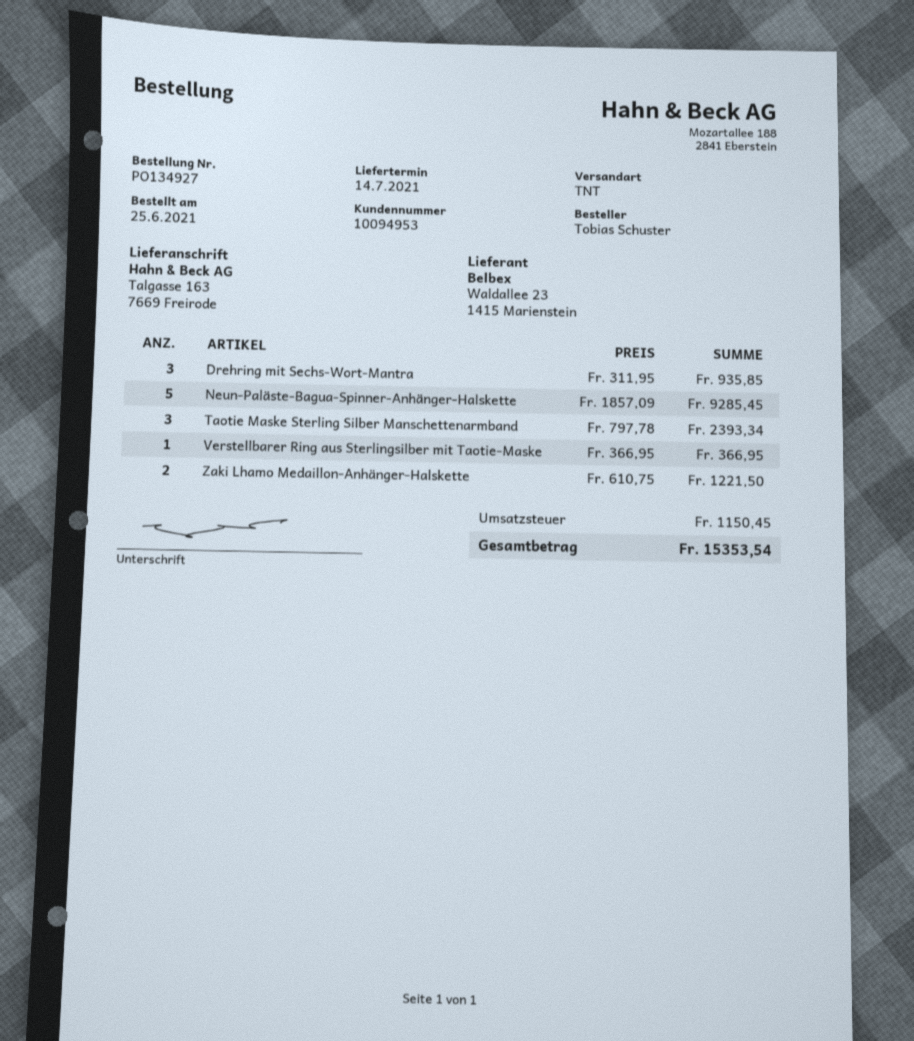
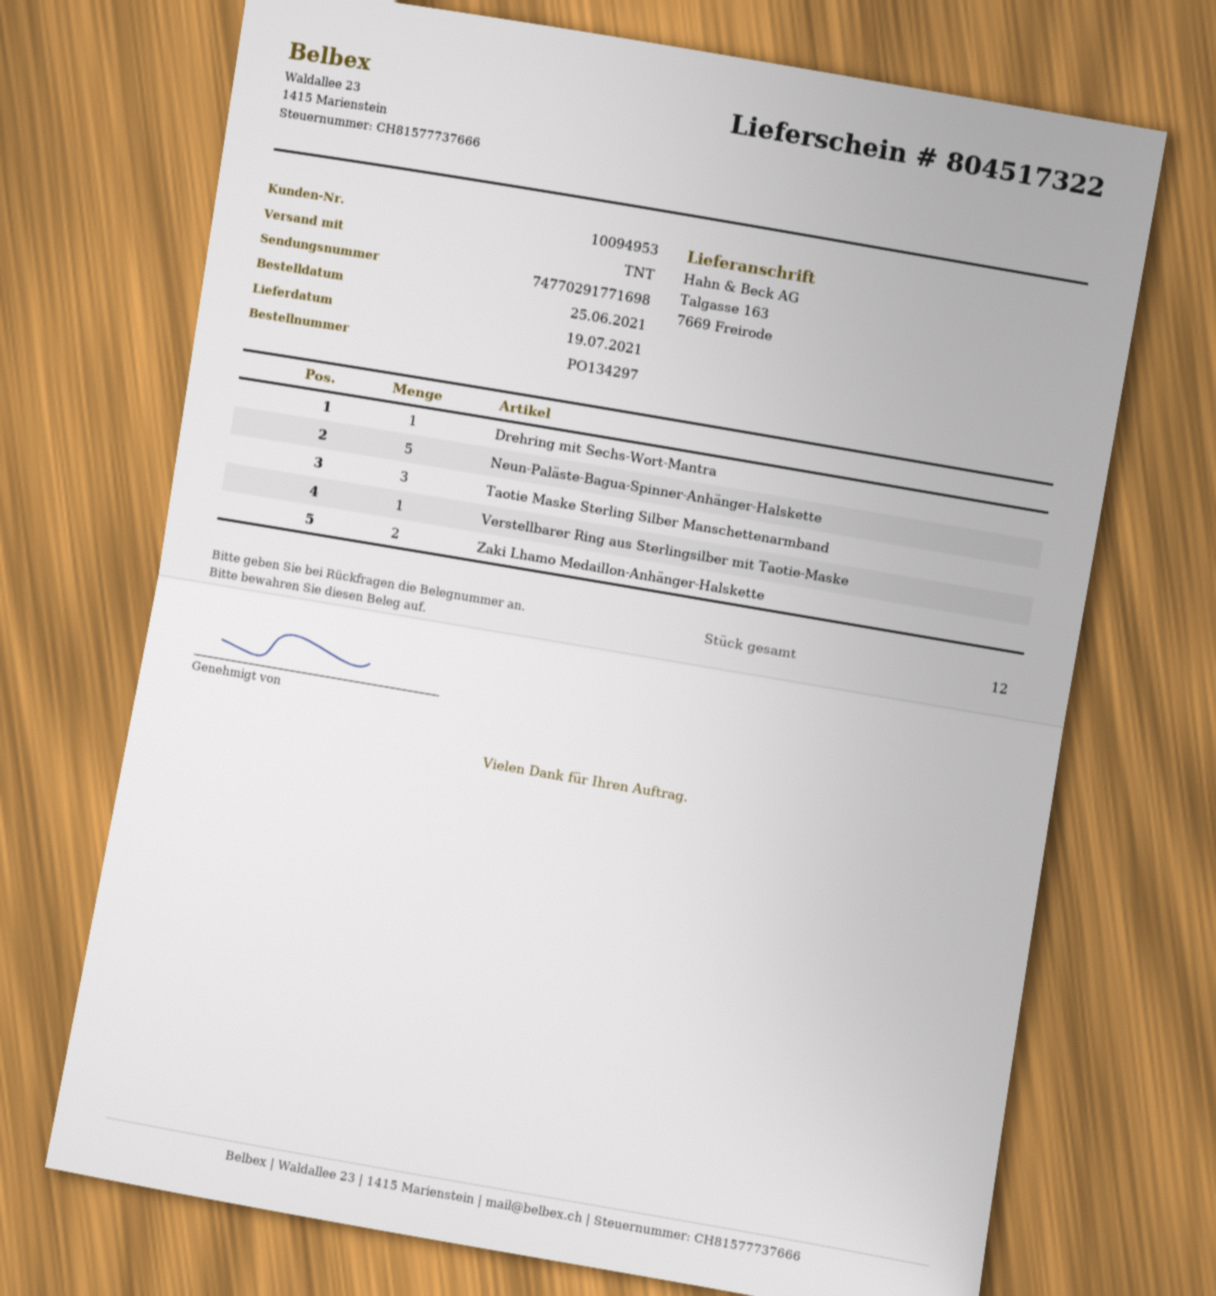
order number: PO134927 -> PO134297
delivery date: 2021-07-14 -> 2021-07-19
Drehring mit Sechs-Wort-Mantra: 3 -> 1

